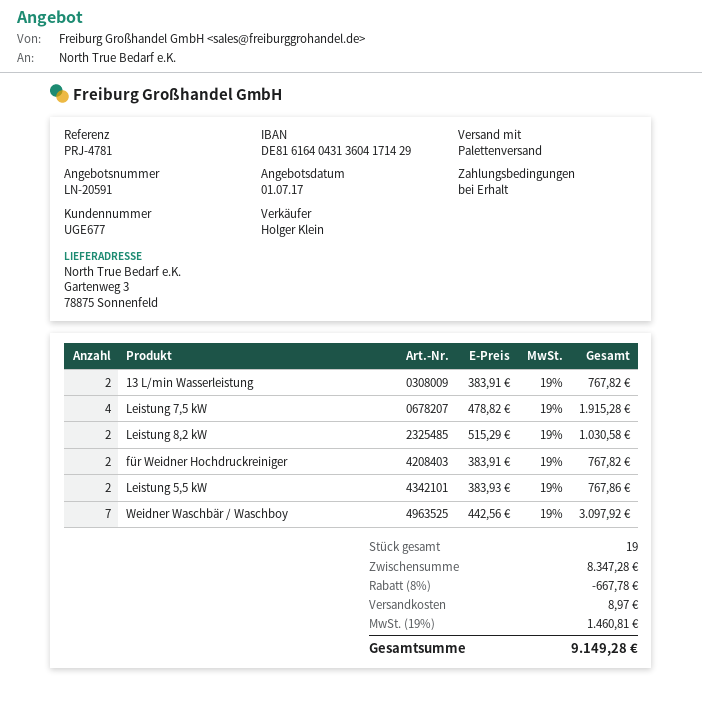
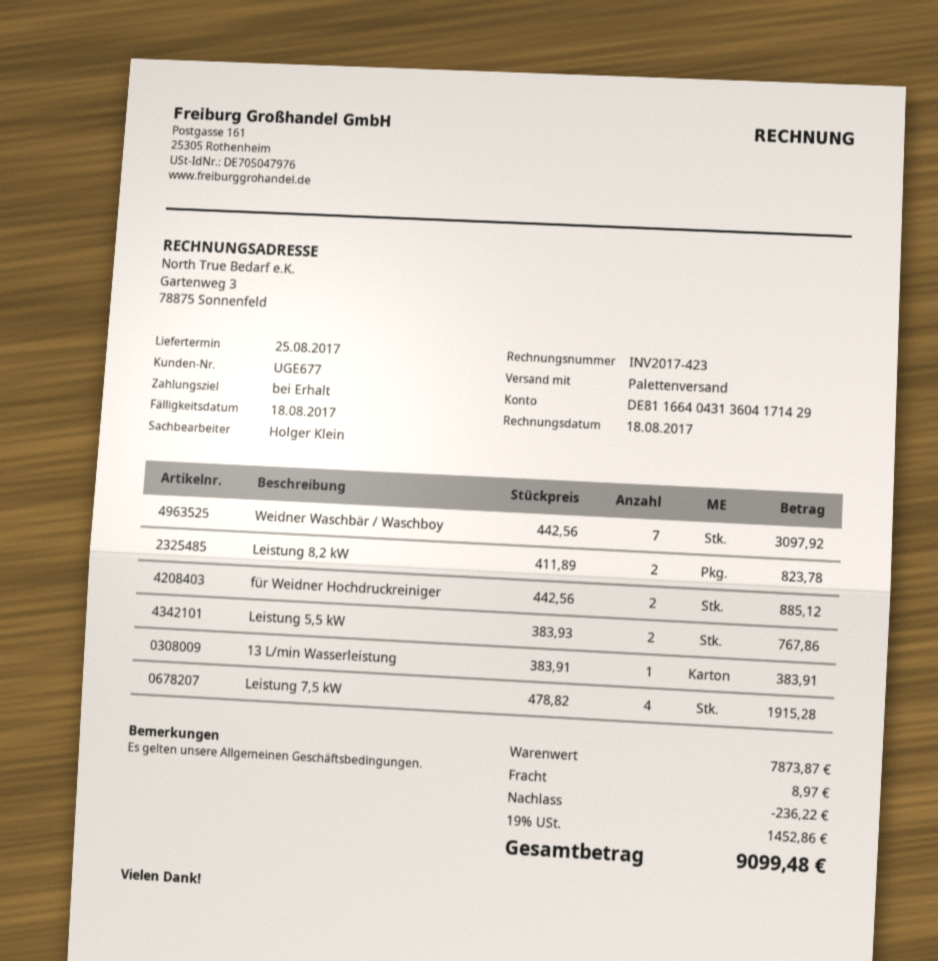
bank account: DE81616404313604171429 -> DE81166404313604171429
13 L/min Wasserleistung: 2 x 383.91 = 767.82 -> 1 x 383.91 = 383.91
Leistung 8,2 kW: 2 x 515.29 = 1030.58 -> 2 x 411.89 = 823.78
für Weidner Hochdruckreiniger: 2 x 383.91 = 767.82 -> 2 x 442.56 = 885.12
subtotal: 8347.28 -> 7873.87
discount: 667.78 -> 236.22
tax: 19% = 1460.81 -> 19% = 1452.86
total: 9149.28 -> 9099.48

